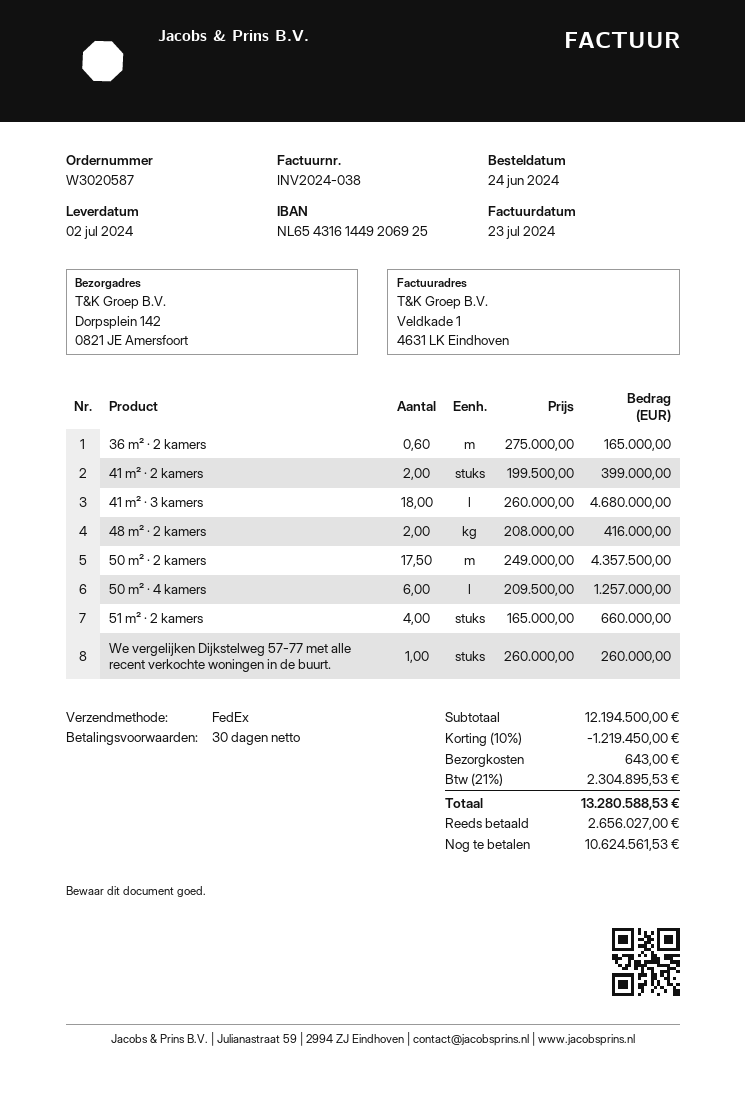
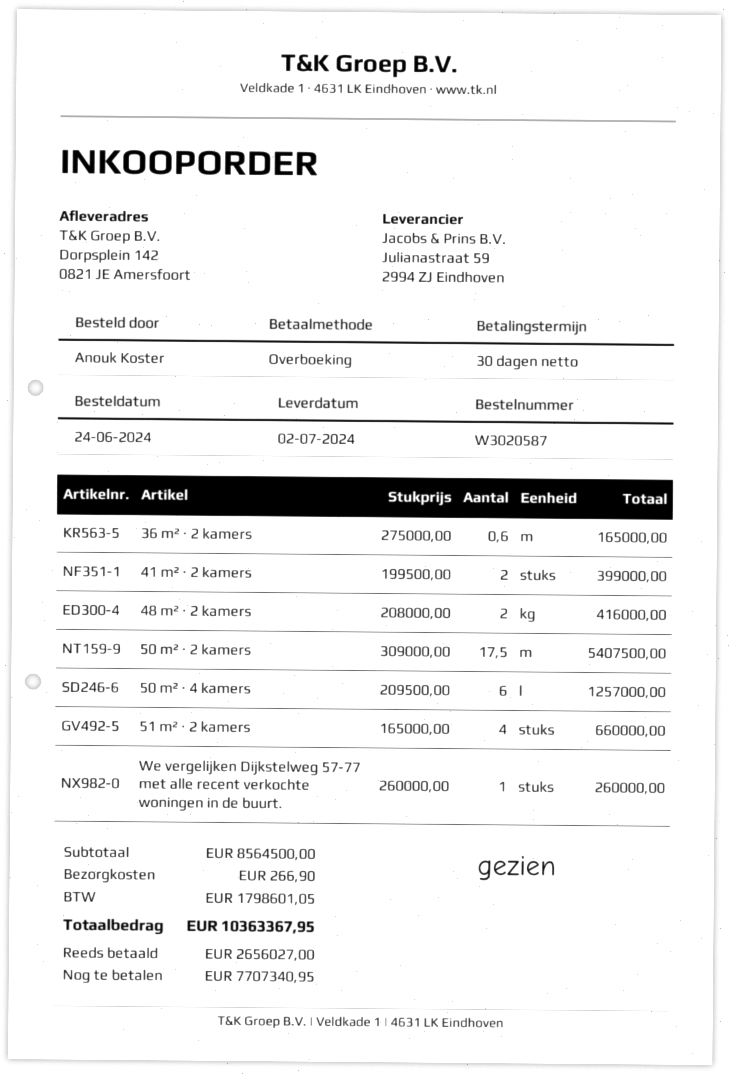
41 m² · 3 kamers: 18 x 260000.00 = 4680000.00 -> none
50 m² · 2 kamers: 17.5 x 249000.00 = 4357500.00 -> 17.5 x 309000.00 = 5407500.00
subtotal: 12194500.00 -> 8564500.00
discount: 10% = 1219450.00 -> none
shipping: 643.00 -> 266.90
tax: 2304895.53 -> 1798601.05
total: 13280588.53 -> 10363367.95
balance: 10624561.53 -> 7707340.95

